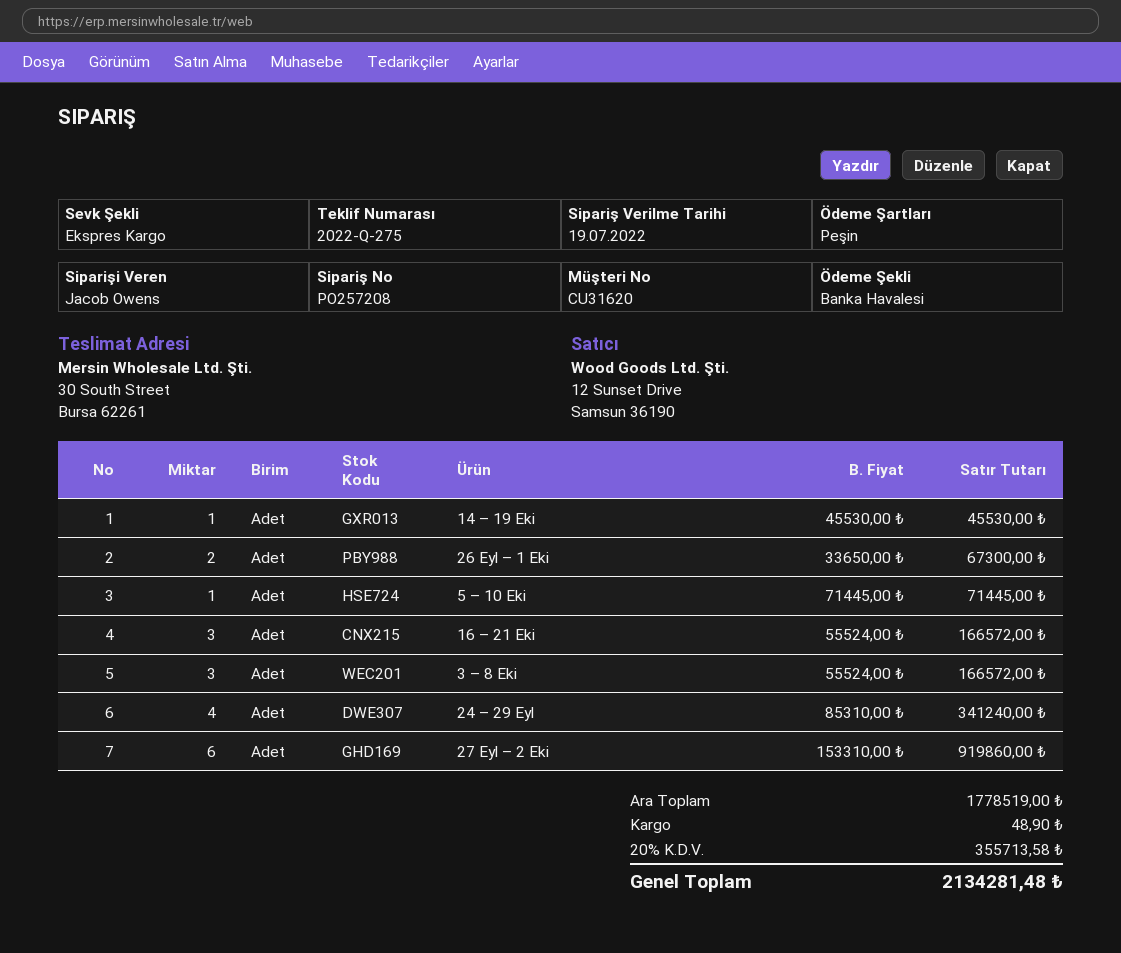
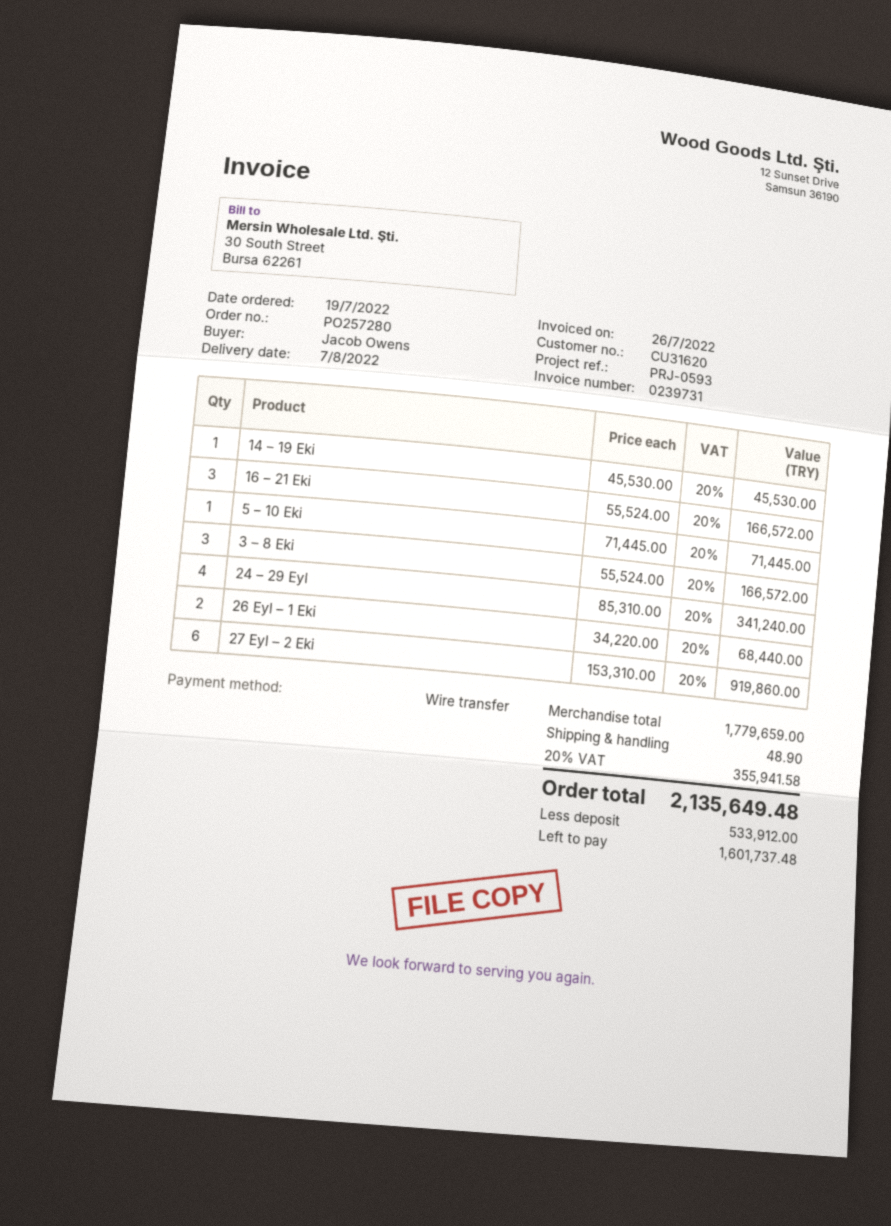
order number: PO257208 -> PO257280
26 Eyl – 1 Eki: 2 x 33650.00 = 67300.00 -> 2 x 34220.00 = 68440.00
subtotal: 1778519.00 -> 1779659.00
tax: 20% = 355713.58 -> 20% = 355941.58
total: 2134281.48 -> 2135649.48

